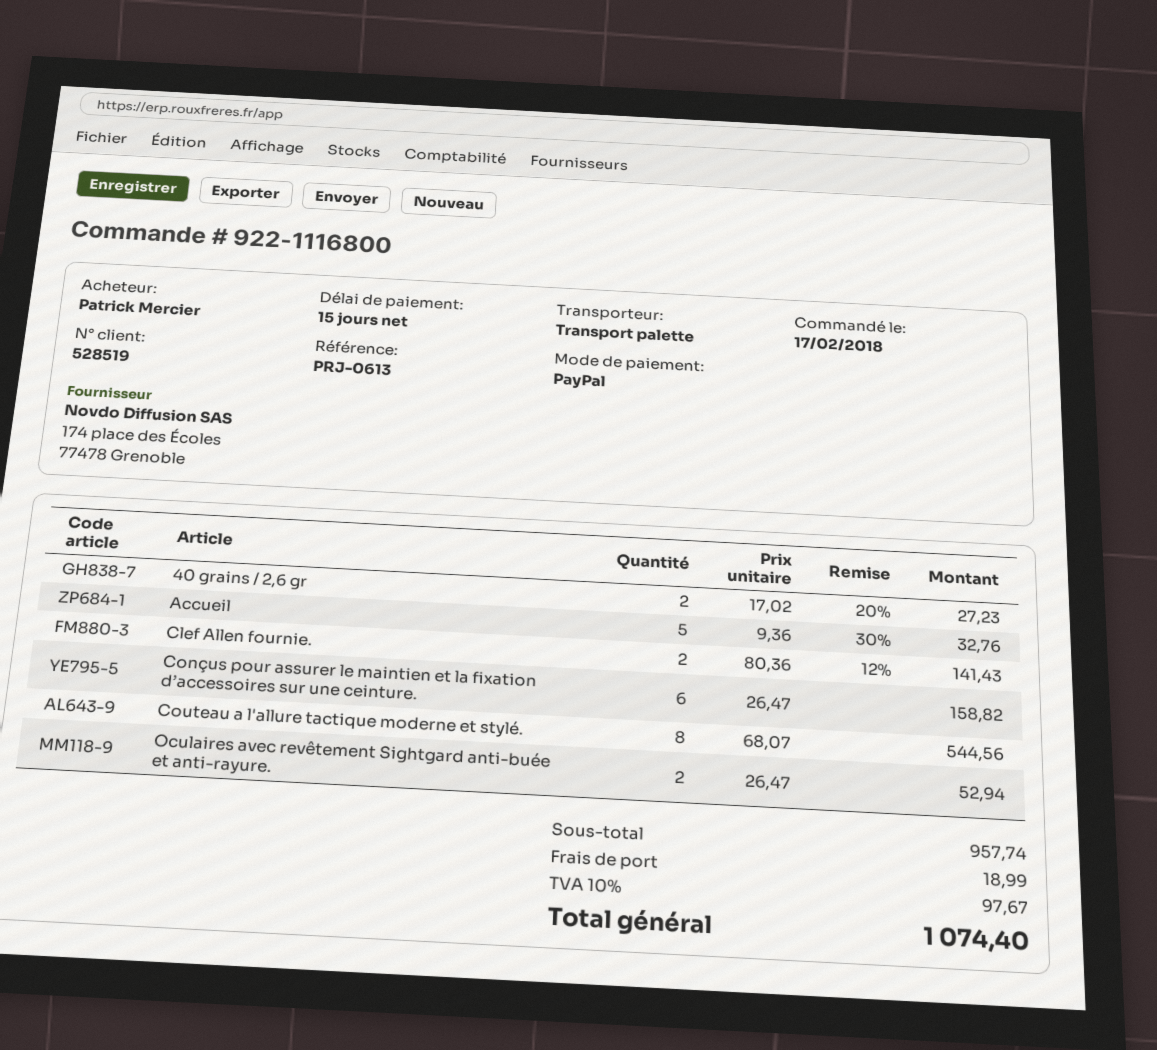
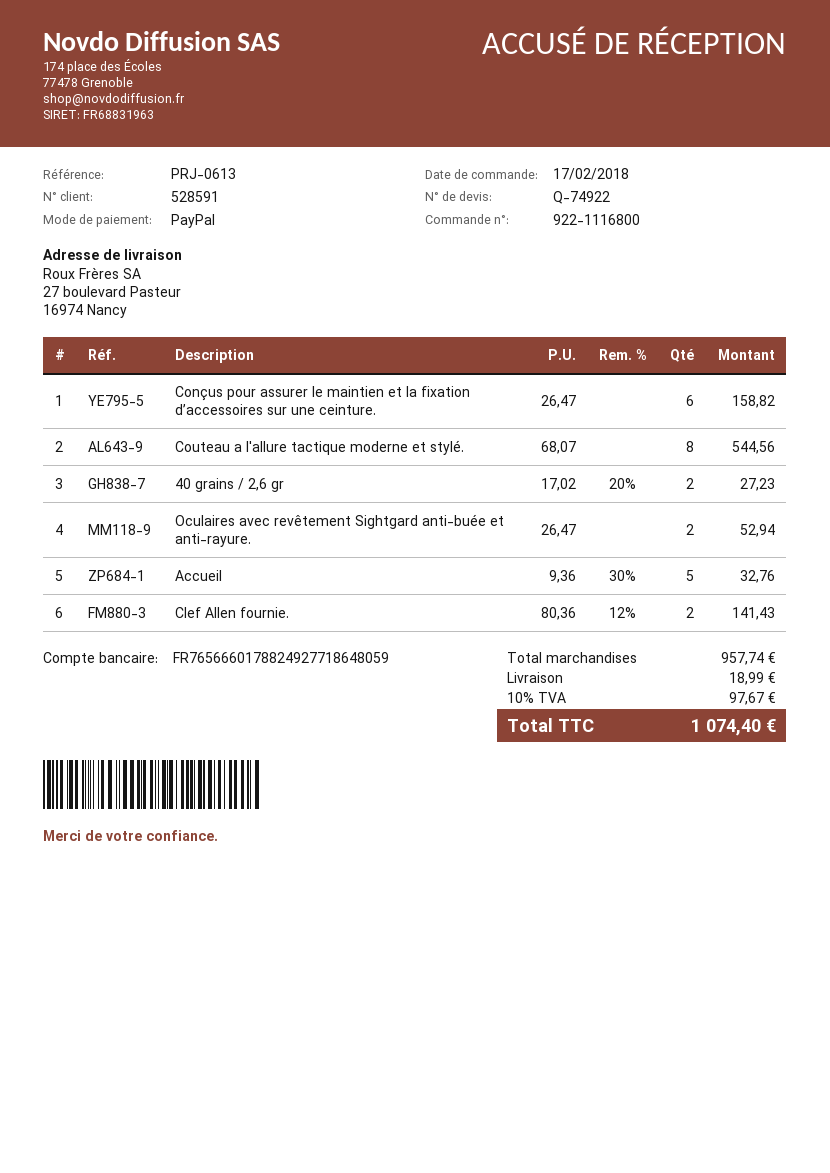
customer number: 528519 -> 528591

